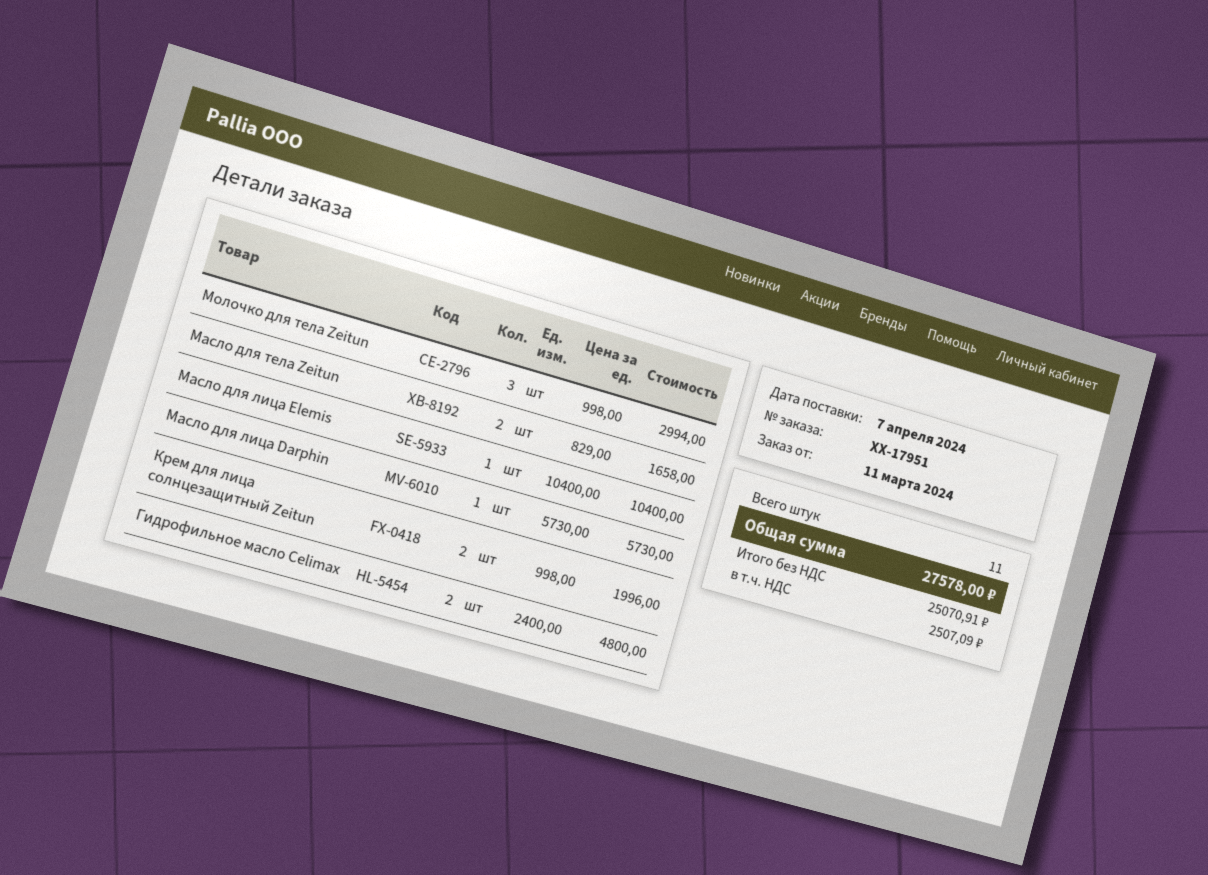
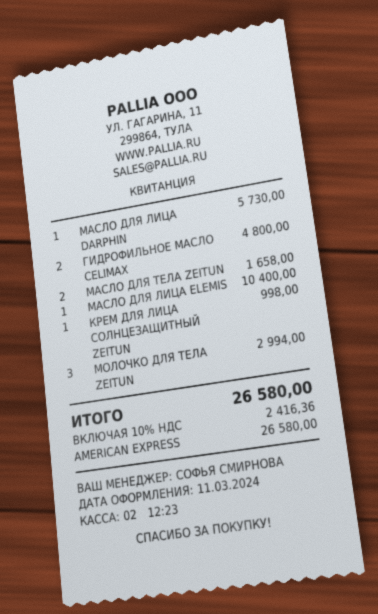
Крем для лица солнцезащитный Zeitun: 2 for 1996.00 -> 1 for 998.00
tax: 2507.09 -> 2416.36
total: 27578.00 -> 26580.00

